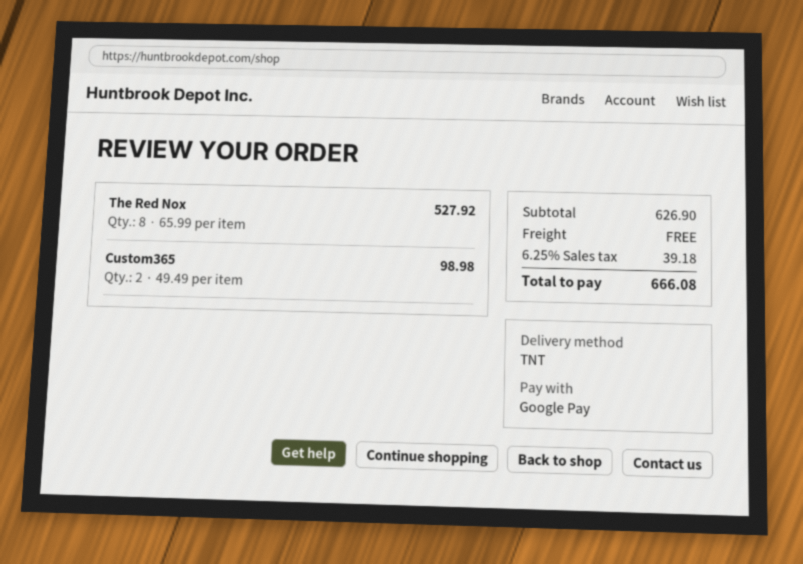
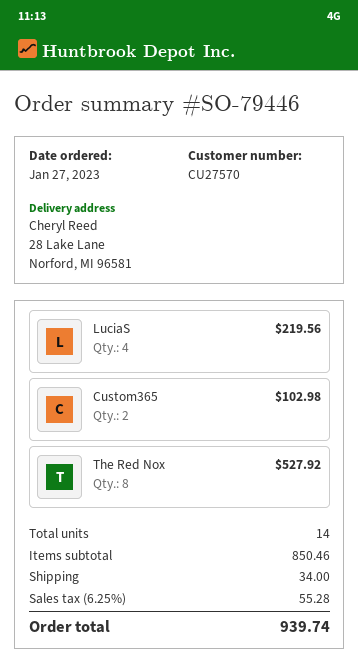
Custom365: 2 for 98.98 -> 2 for 102.98
LuciaS: none -> 4 for 219.56
subtotal: 626.90 -> 850.46
shipping: 0.00 -> 34.00
tax: 6.25% = 39.18 -> 6.25% = 55.28
total: 666.08 -> 939.74

